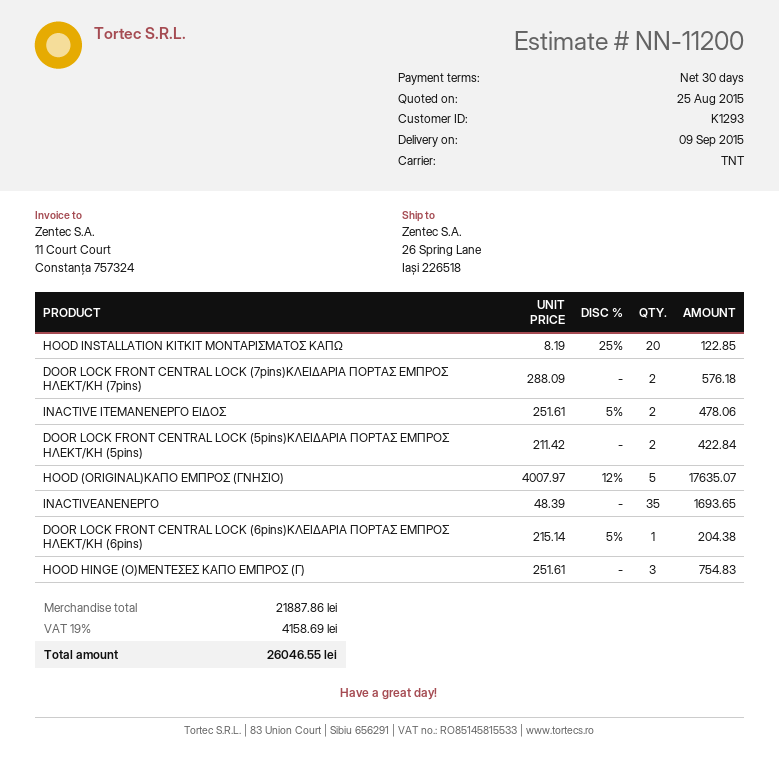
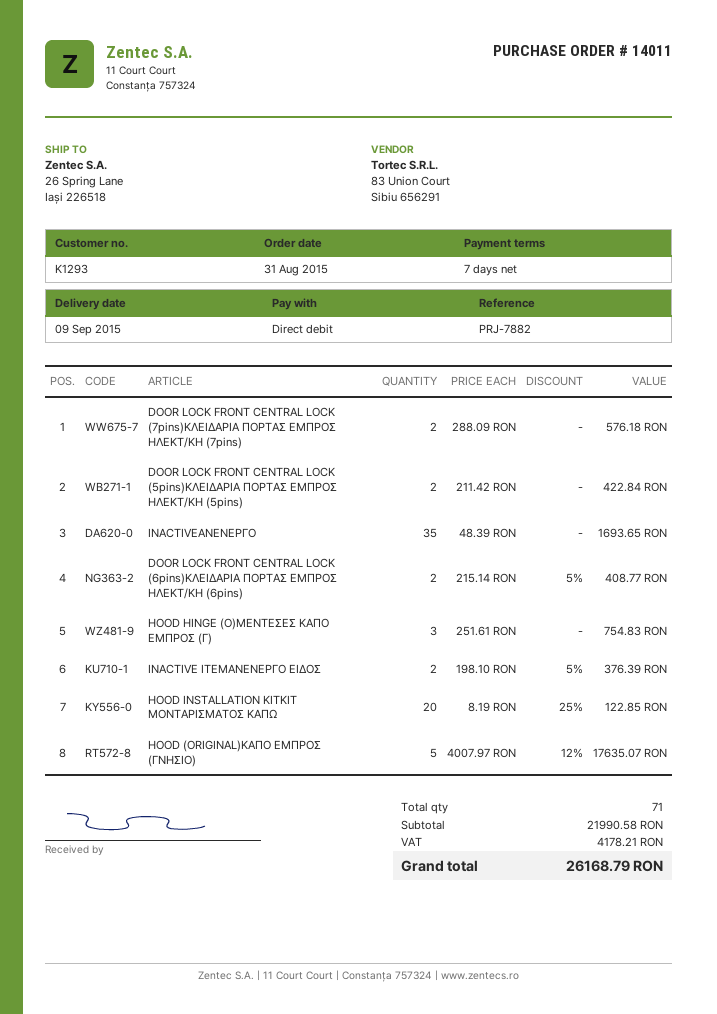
payment terms: 30 days -> 7 days
INACTIVE ITEMΑΝΕΝΕΡΓΟ ΕΙΔΟΣ: 2 x 251.61 - 5% = 478.06 -> 2 x 198.10 - 5% = 376.39
DOOR LOCK FRONT CENTRAL LOCK (6pins)ΚΛΕΙΔΑΡΙΑ ΠΟΡΤΑΣ ΕΜΠΡΟΣ ΗΛΕΚΤ/ΚΗ (6pins): 1 x 215.14 - 5% = 204.38 -> 2 x 215.14 - 5% = 408.77
subtotal: 21887.86 -> 21990.58
tax: 4158.69 -> 4178.21
total: 26046.55 -> 26168.79

